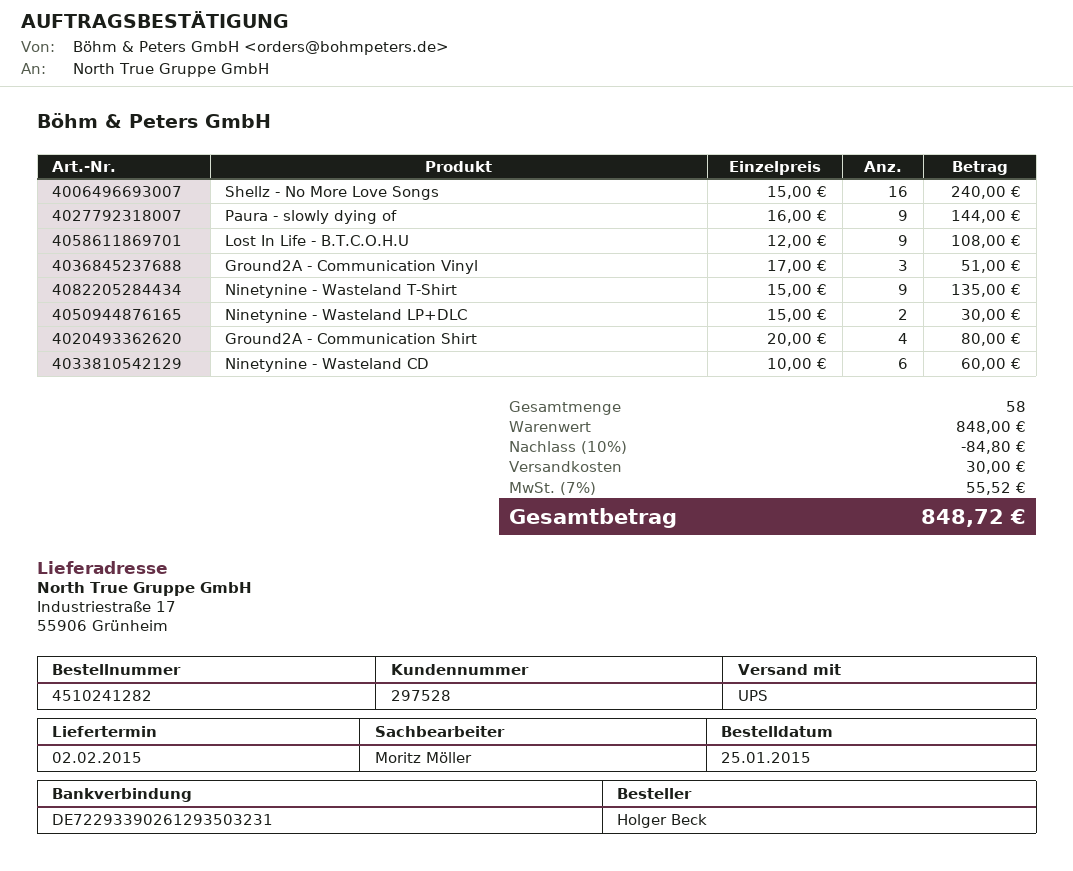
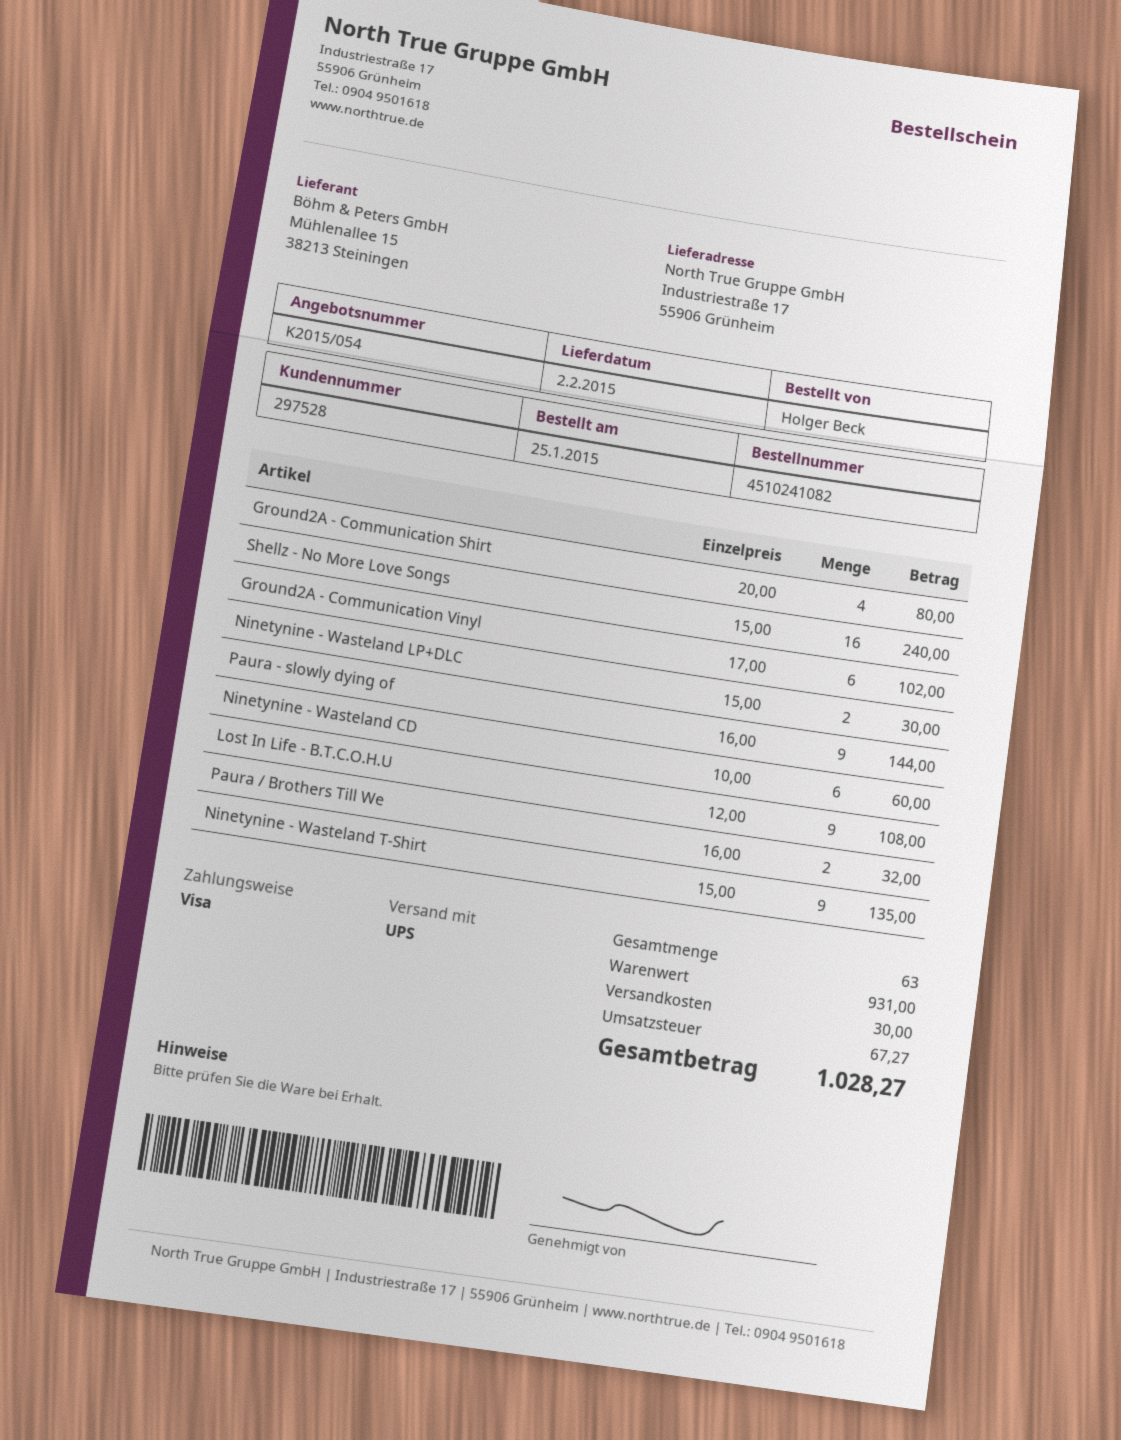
order number: 4510241282 -> 4510241082
Ground2A - Communication Vinyl: 3 x 17.00 = 51.00 -> 6 x 17.00 = 102.00
Paura / Brothers Till We: none -> 2 x 16.00 = 32.00
total quantity: 58 -> 63
subtotal: 848.00 -> 931.00
discount: 10% = 84.80 -> none
tax: 55.52 -> 67.27
total: 848.72 -> 1028.27

